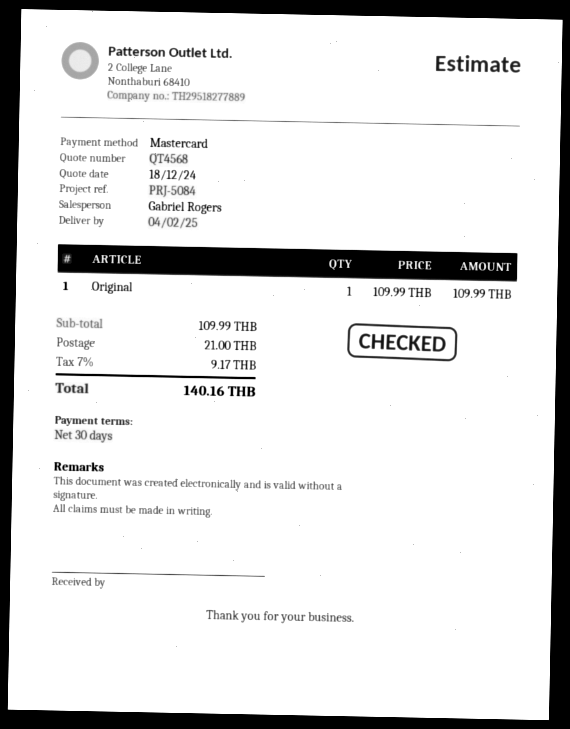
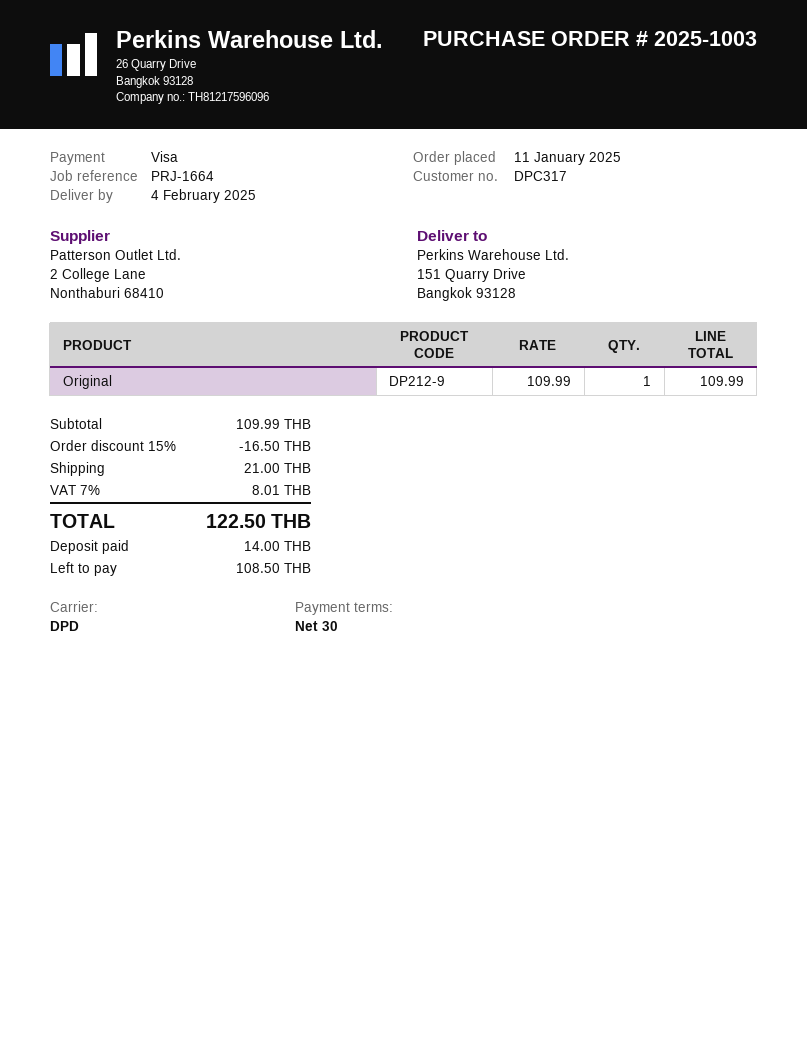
reference: PRJ-5084 -> PRJ-1664
payment method: Mastercard -> Visa
discount: none -> 15% = 16.50
tax: 7% = 9.17 -> 7% = 8.01
total: 140.16 -> 122.50

